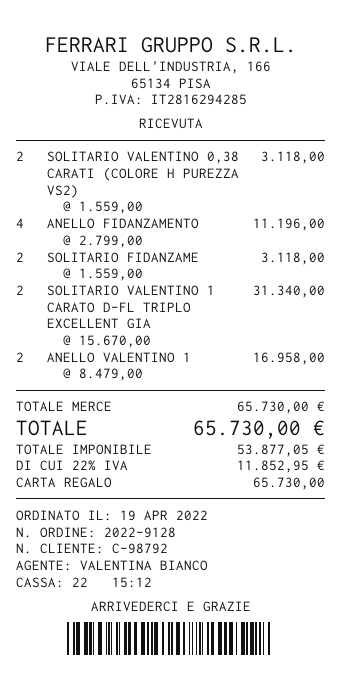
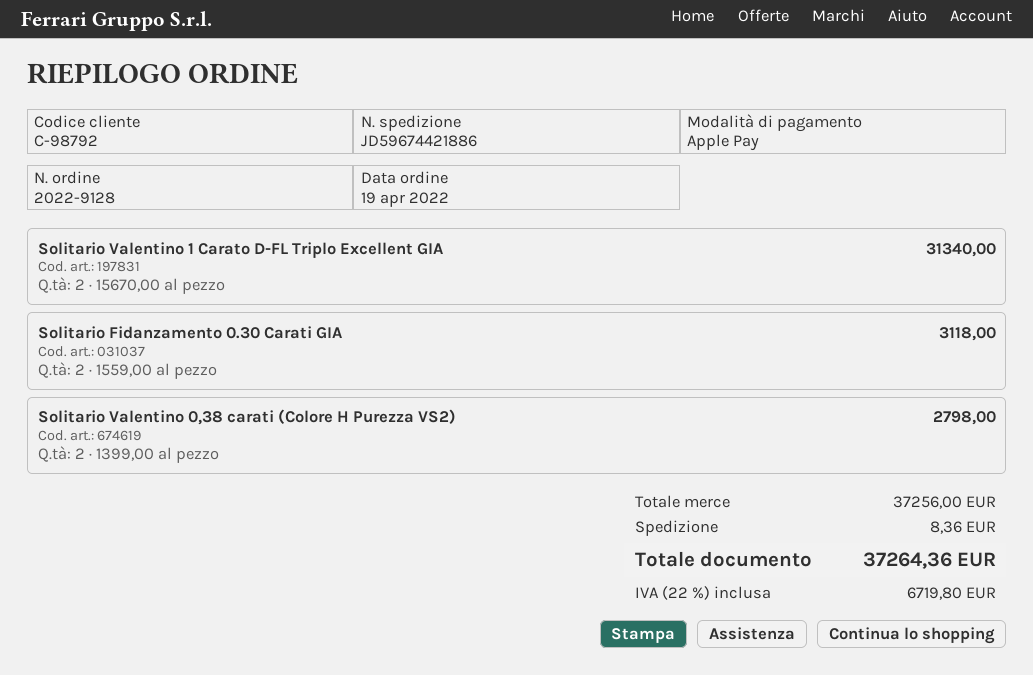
payment method: gift card -> Apple Pay
SOLITARIO VALENTINO 0,38 CARATI (COLORE H PUREZZA VS2): 2 x 1559.00 = 3118.00 -> 2 x 1399.00 = 2798.00
ANELLO FIDANZAMENTO: 4 x 2799.00 = 11196.00 -> none
ANELLO VALENTINO 1: 2 x 8479.00 = 16958.00 -> none
subtotal: 65730.00 -> 37256.00
shipping: none -> 8.36
tax: 22% = 11852.95 -> 22% = 6719.80
total: 65730.00 -> 37264.36

